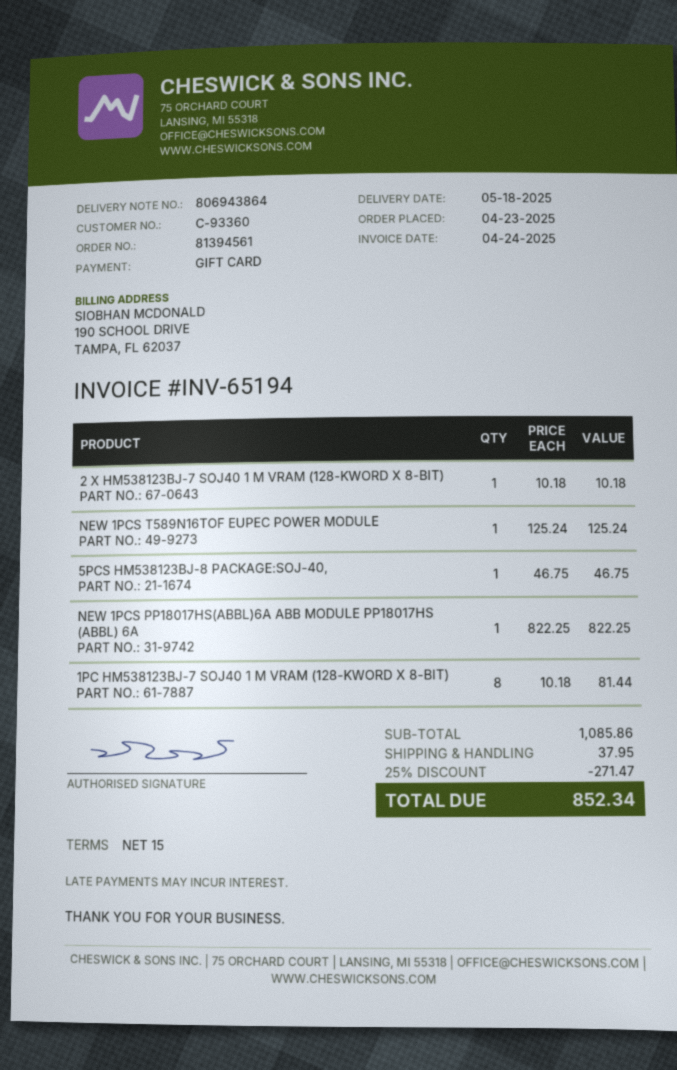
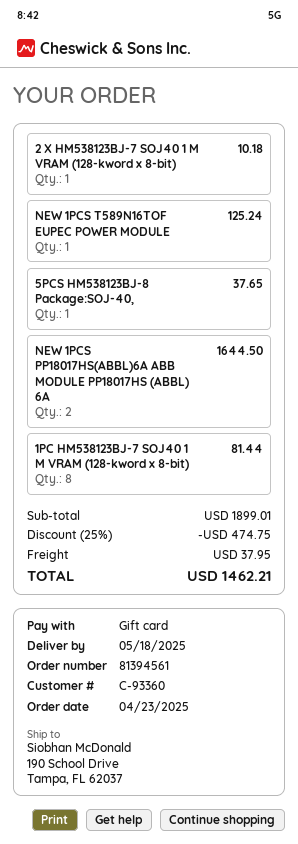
5PCS HM538123BJ-8 PACKAGE:SOJ-40,: 1 for 46.75 -> 1 for 37.65
NEW 1PCS PP18017HS(ABBL)6A ABB MODULE PP18017HS (ABBL) 6A: 1 for 822.25 -> 2 for 1644.50
subtotal: 1085.86 -> 1899.01
discount: 25% = 271.47 -> 25% = 474.75
total: 852.34 -> 1462.21

